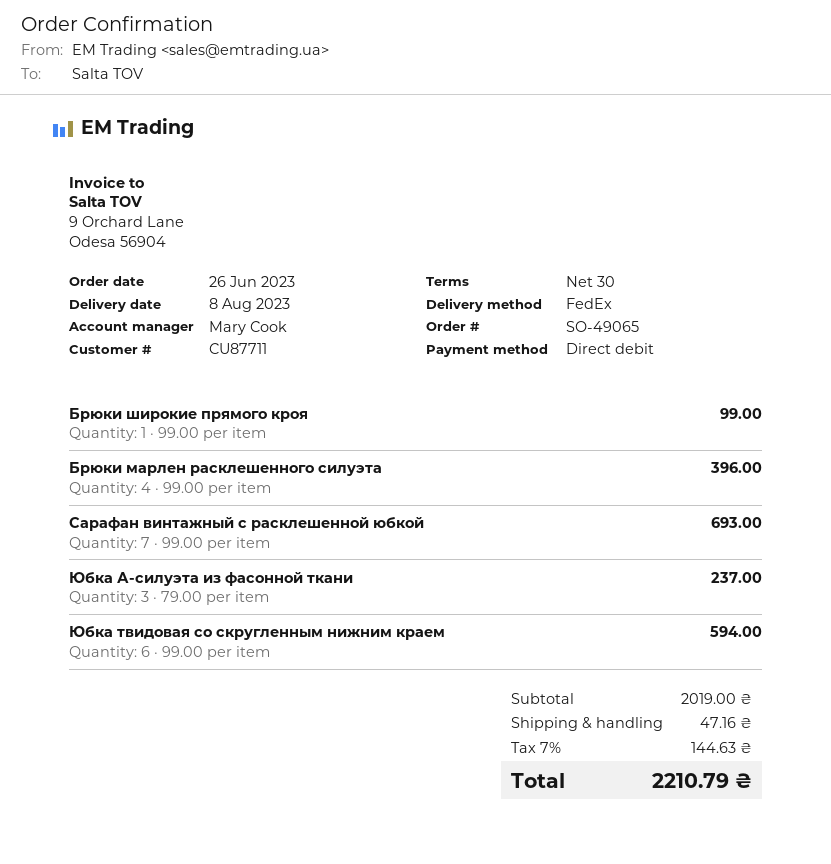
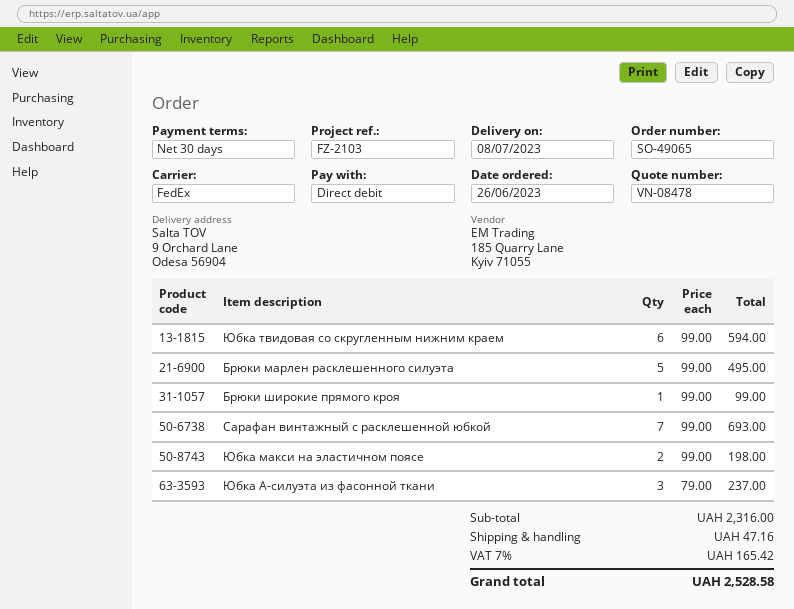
delivery date: 2023-08-08 -> 2023-07-08
Брюки марлен расклешенного силуэта: 4 x 99.00 = 396.00 -> 5 x 99.00 = 495.00
Юбка макси на эластичном поясе: none -> 2 x 99.00 = 198.00
subtotal: 2019.00 -> 2316.00
tax: 7% = 144.63 -> 7% = 165.42
total: 2210.79 -> 2528.58

